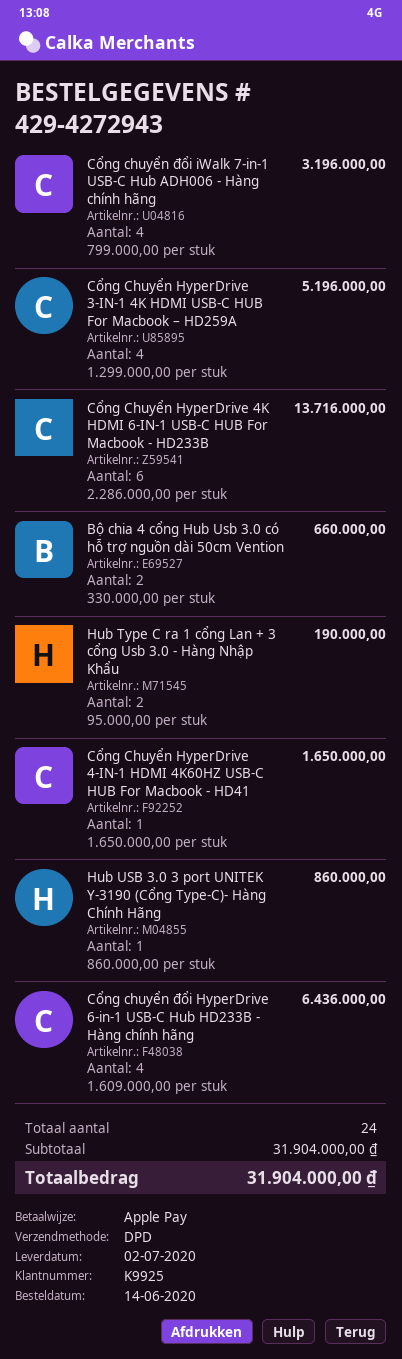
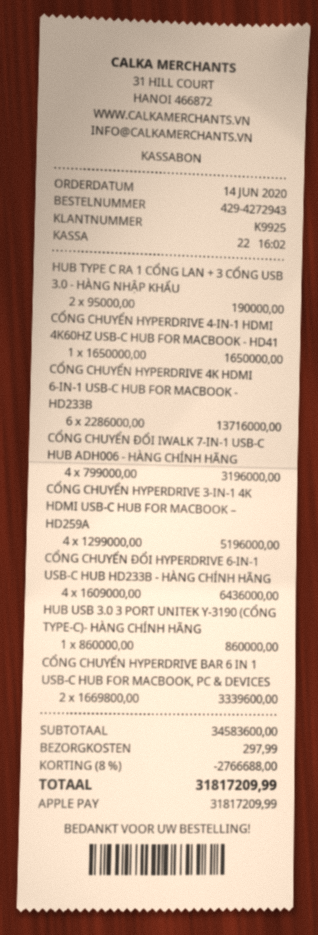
Bộ chia 4 cổng Hub Usb 3.0 có hỗ trợ nguồn dài 50cm Vention: 2 x 330000.00 = 660000.00 -> none
CỔNG CHUYỂN HYPERDRIVE BAR 6 IN 1 USB-C HUB FOR MACBOOK, PC & DEVICES: none -> 2 x 1669800.00 = 3339600.00
subtotal: 31904000.00 -> 34583600.00
discount: none -> 8% = 2766688.00
shipping: none -> 297.99
total: 31904000.00 -> 31817209.99

